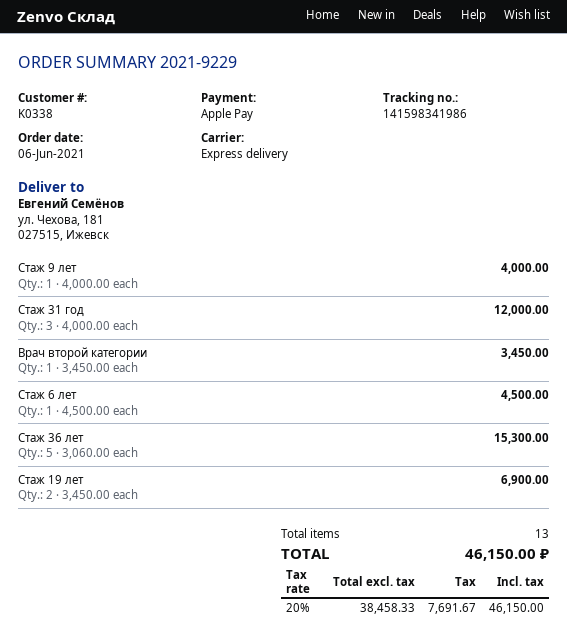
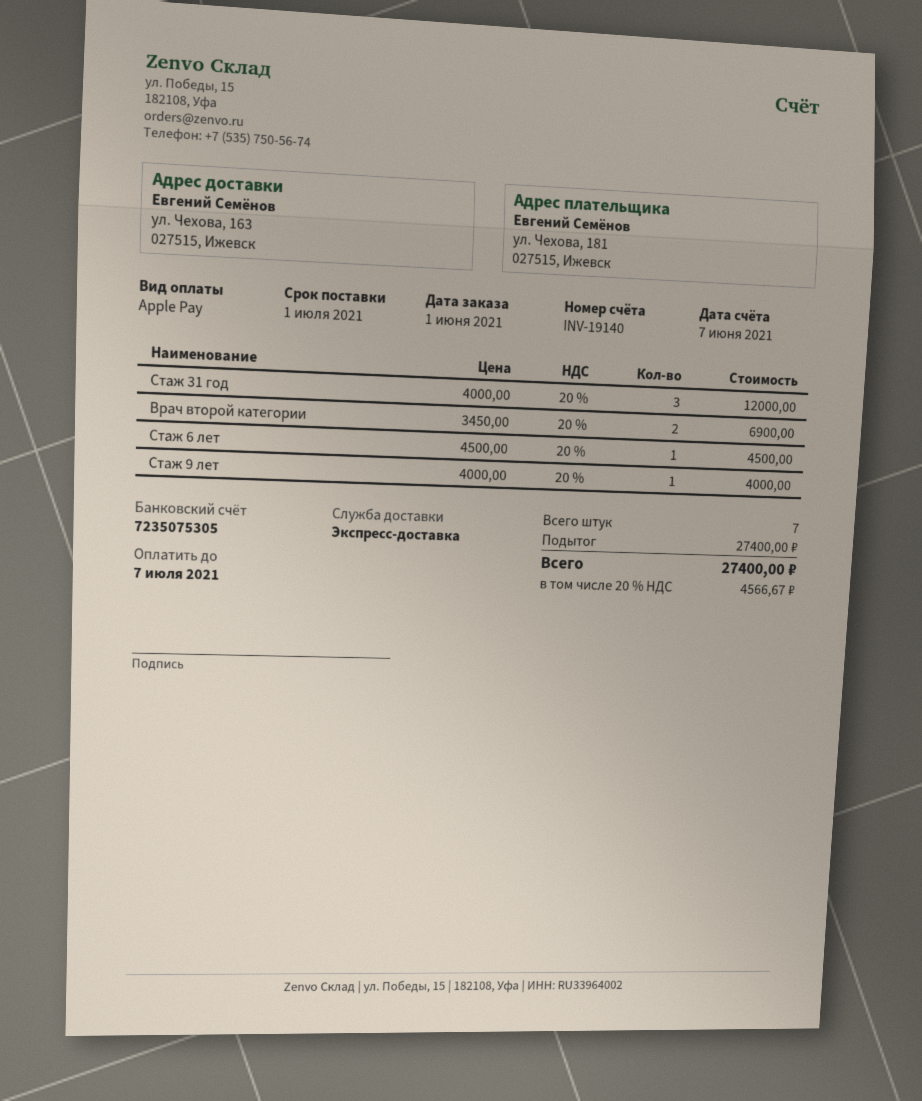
order date: 2021-06-06 -> 2021-06-01
ship to: ул. Чехова, 181, 027515, Ижевск -> ул. Чехова, 163, 027515, Ижевск
Врач второй категории: 1 x 3450.00 = 3450.00 -> 2 x 3450.00 = 6900.00
Стаж 36 лет: 5 x 3060.00 = 15300.00 -> none
Стаж 19 лет: 2 x 3450.00 = 6900.00 -> none
total quantity: 13 -> 7
tax: 20% = 7691.67 -> 20% = 4566.67
total: 46150.00 -> 27400.00

